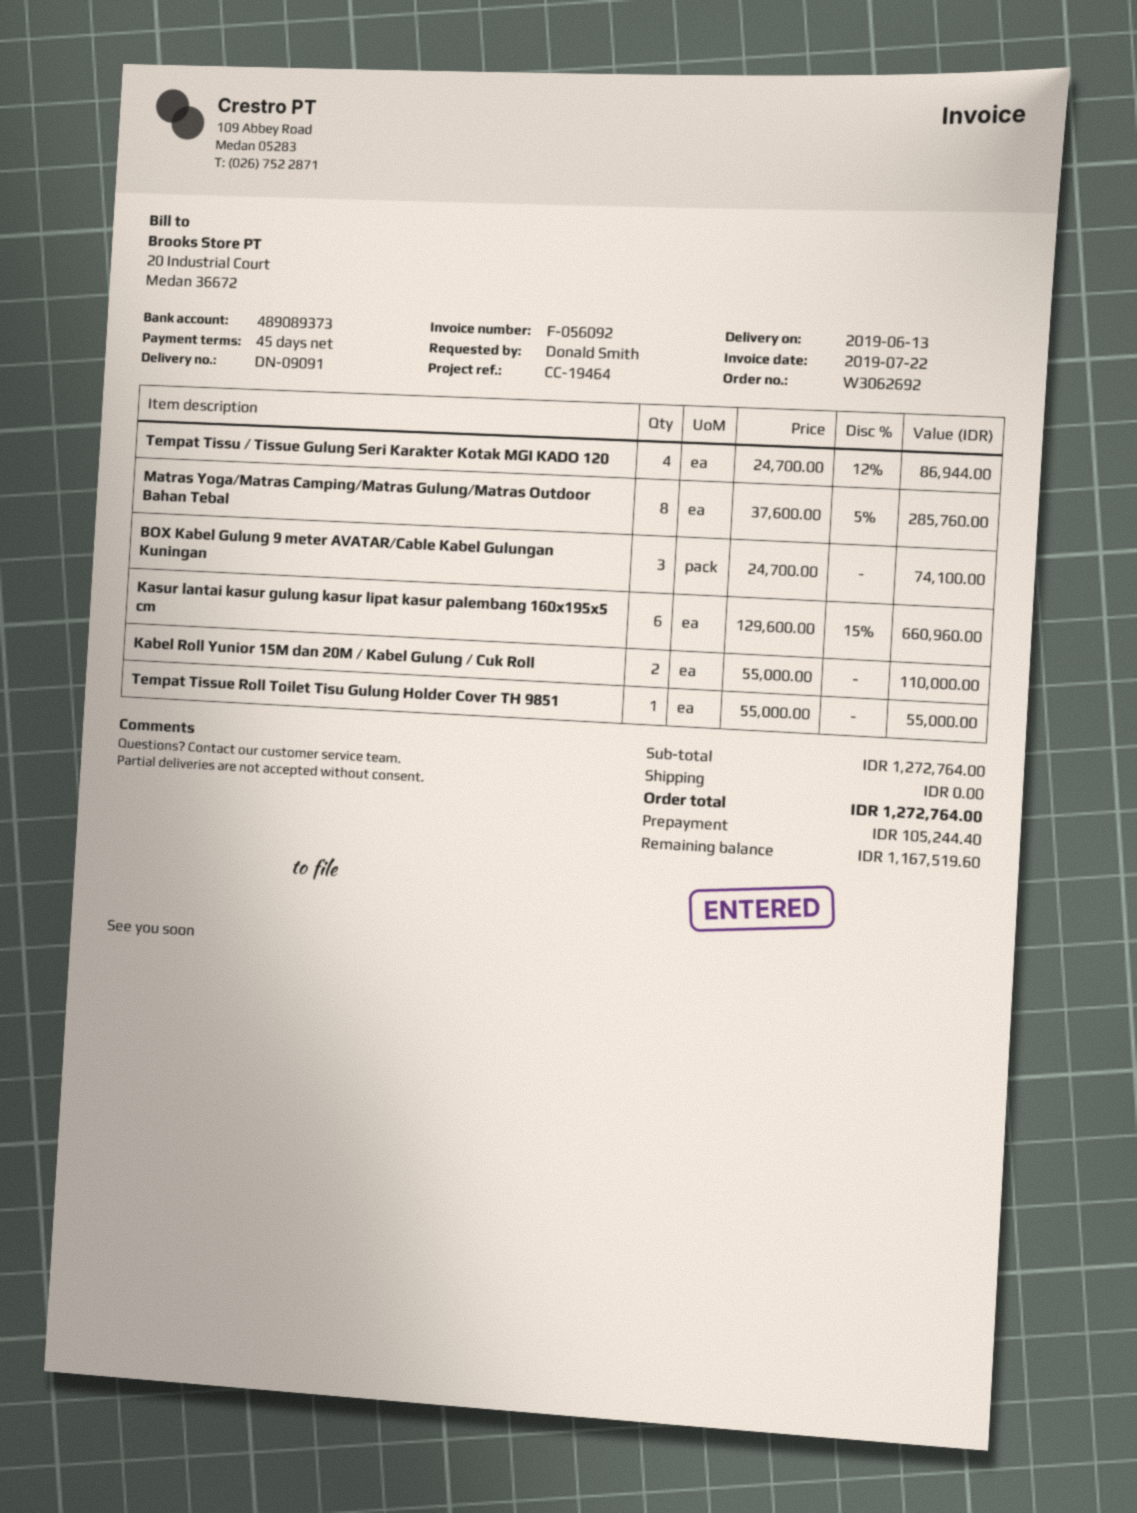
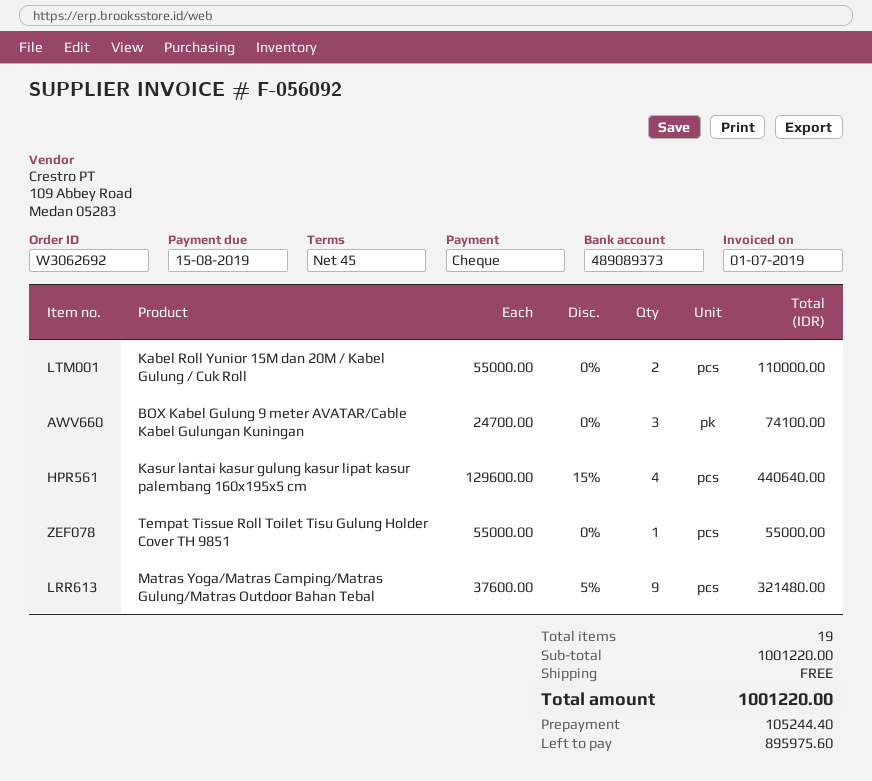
invoice date: 2019-07-22 -> 2019-07-01
Tempat Tissu / Tissue Gulung Seri Karakter Kotak MGI KADO 120: 4 x 24700.00 - 12% = 86944.00 -> none
Matras Yoga/Matras Camping/Matras Gulung/Matras Outdoor Bahan Tebal: 8 x 37600.00 - 5% = 285760.00 -> 9 x 37600.00 - 5% = 321480.00
Kasur lantai kasur gulung kasur lipat kasur palembang 160x195x5 cm: 6 x 129600.00 - 15% = 660960.00 -> 4 x 129600.00 - 15% = 440640.00
subtotal: 1272764.00 -> 1001220.00
total: 1272764.00 -> 1001220.00
balance: 1167519.60 -> 895975.60

